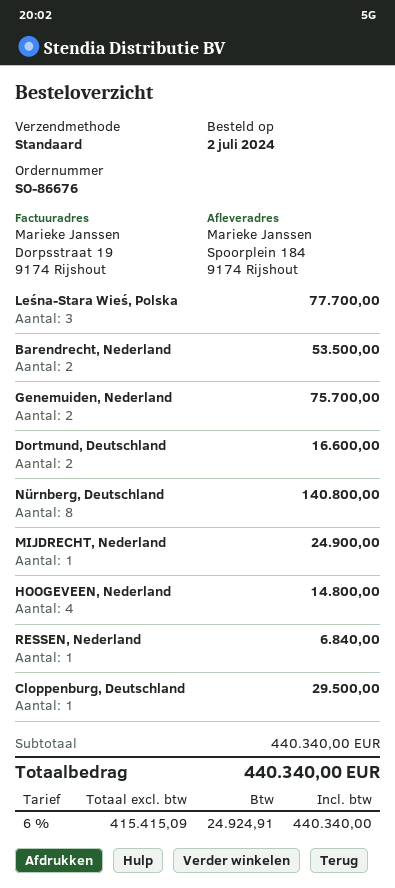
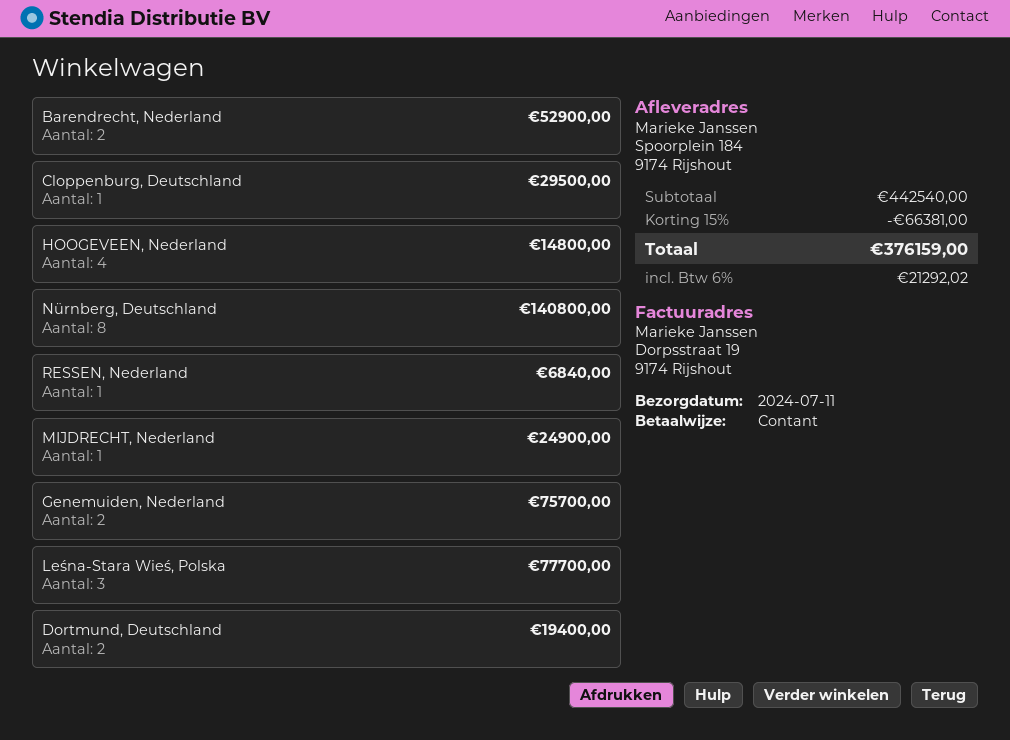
Barendrecht, Nederland: 2 for 53500.00 -> 2 for 52900.00
Dortmund, Deutschland: 2 for 16600.00 -> 2 for 19400.00
subtotal: 440340.00 -> 442540.00
discount: none -> 15% = 66381.00
tax: 6% = 24924.91 -> 6% = 21292.02
total: 440340.00 -> 376159.00

